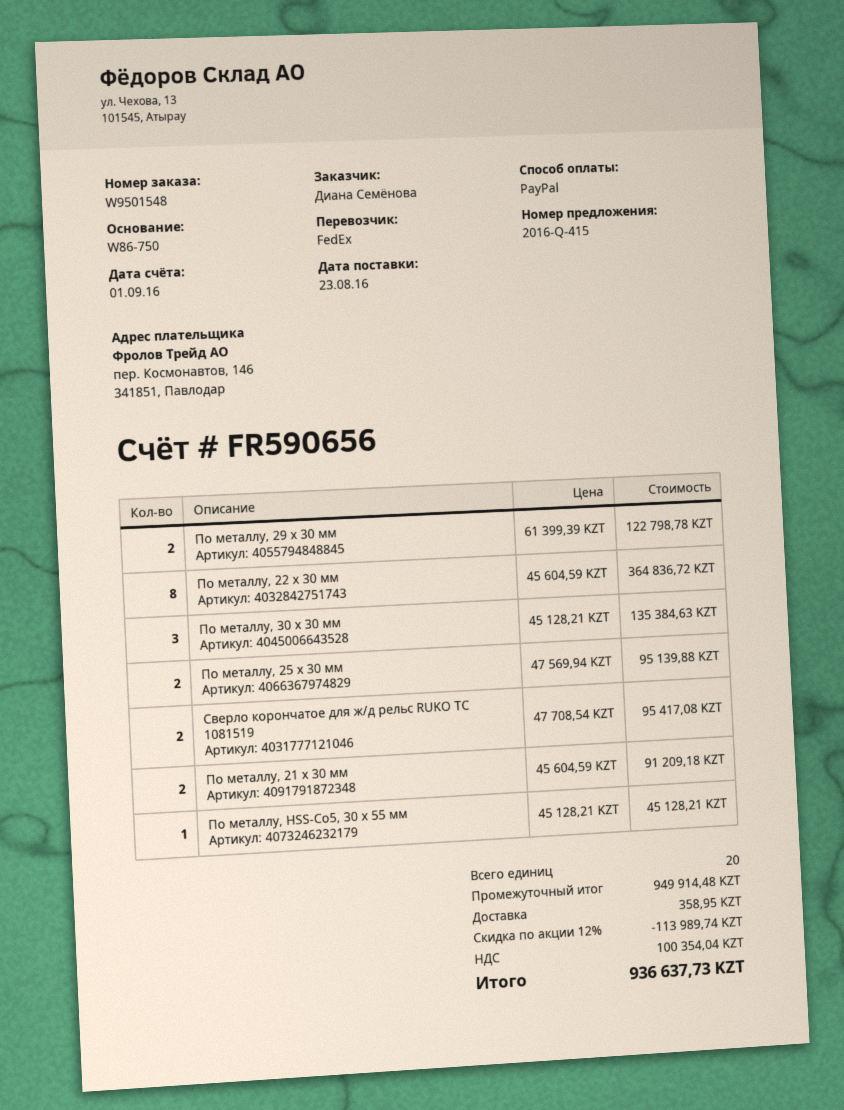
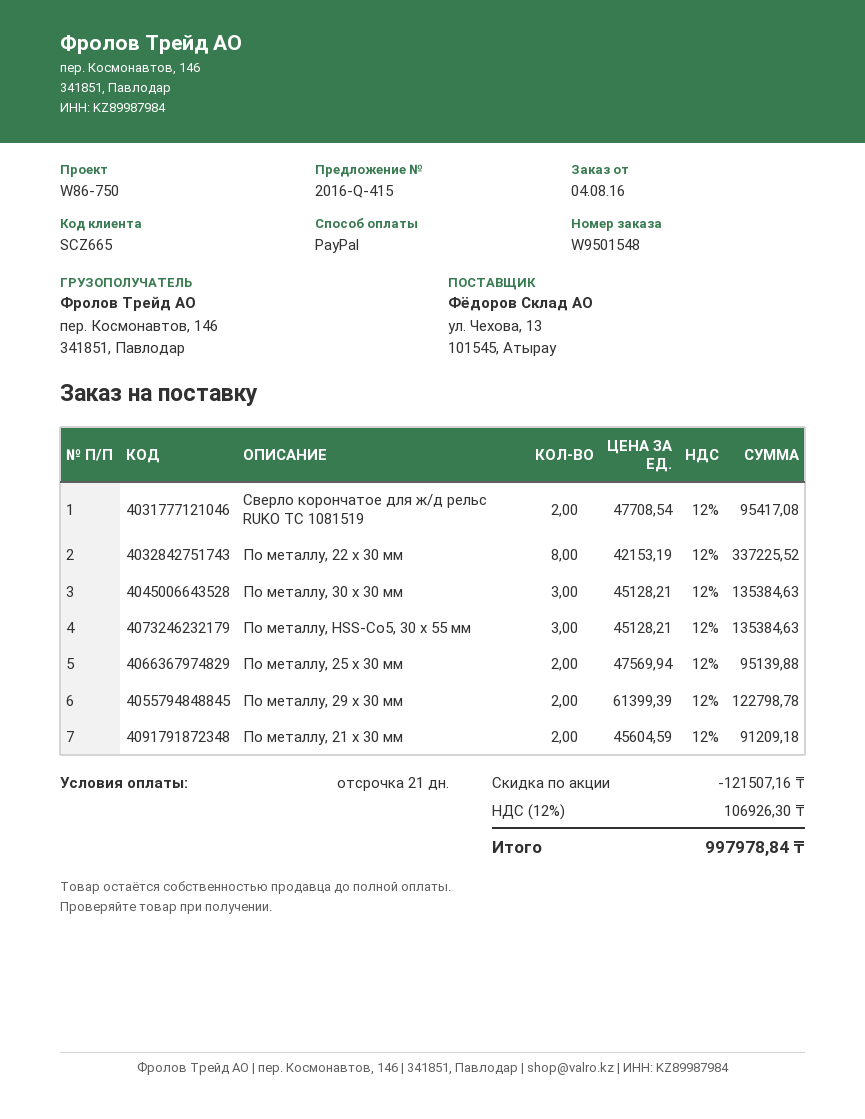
По металлу, 22 x 30 мм: 8 x 45604.59 = 364836.72 -> 8 x 42153.19 = 337225.52
По металлу, HSS-Co5, 30 x 55 мм: 1 x 45128.21 = 45128.21 -> 3 x 45128.21 = 135384.63
discount: 113989.74 -> 121507.16
shipping: 358.95 -> none
tax: 100354.04 -> 106926.30
total: 936637.73 -> 997978.84

